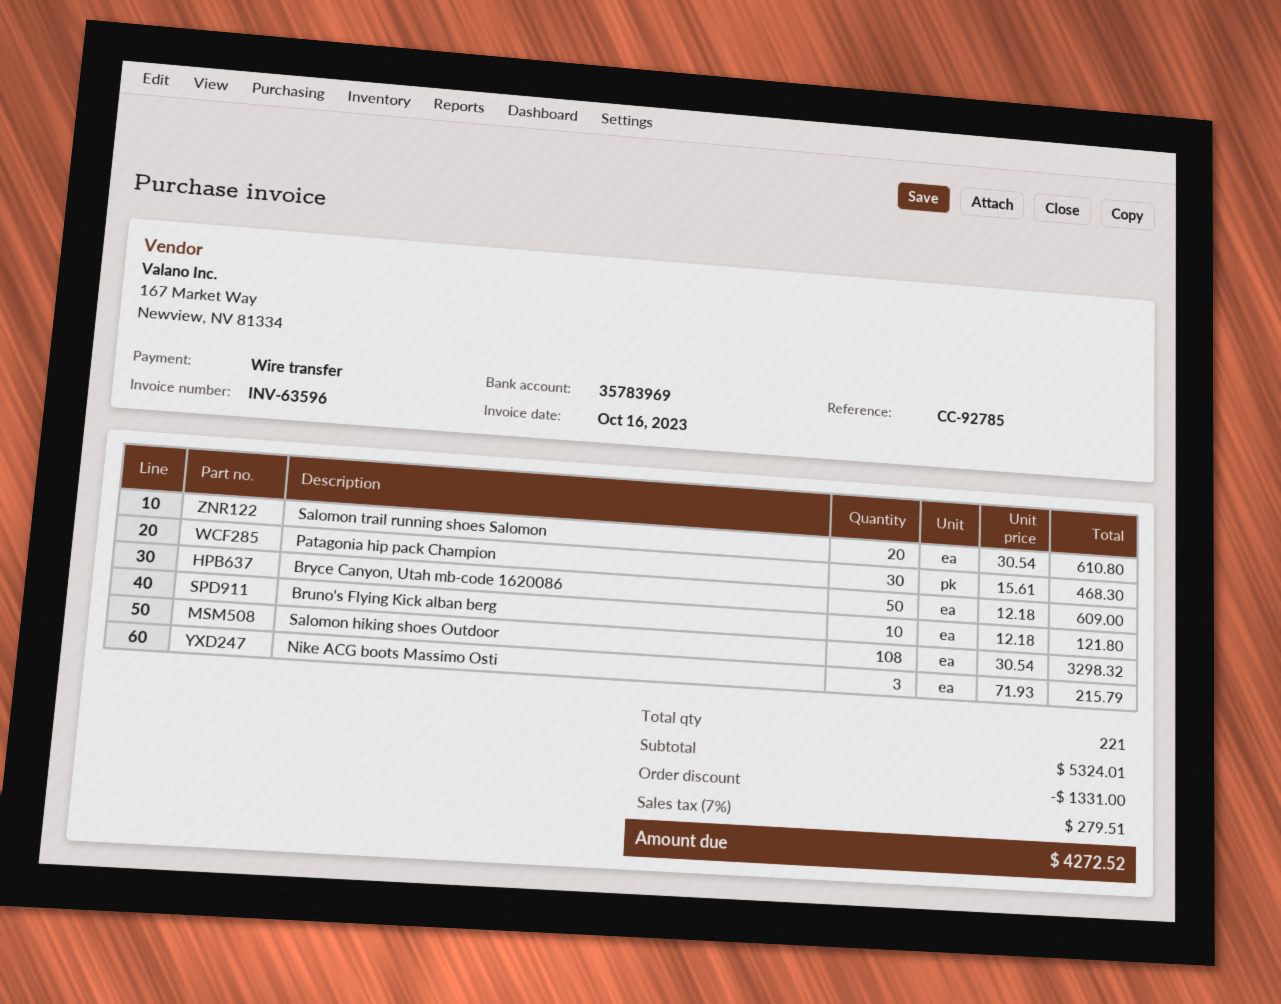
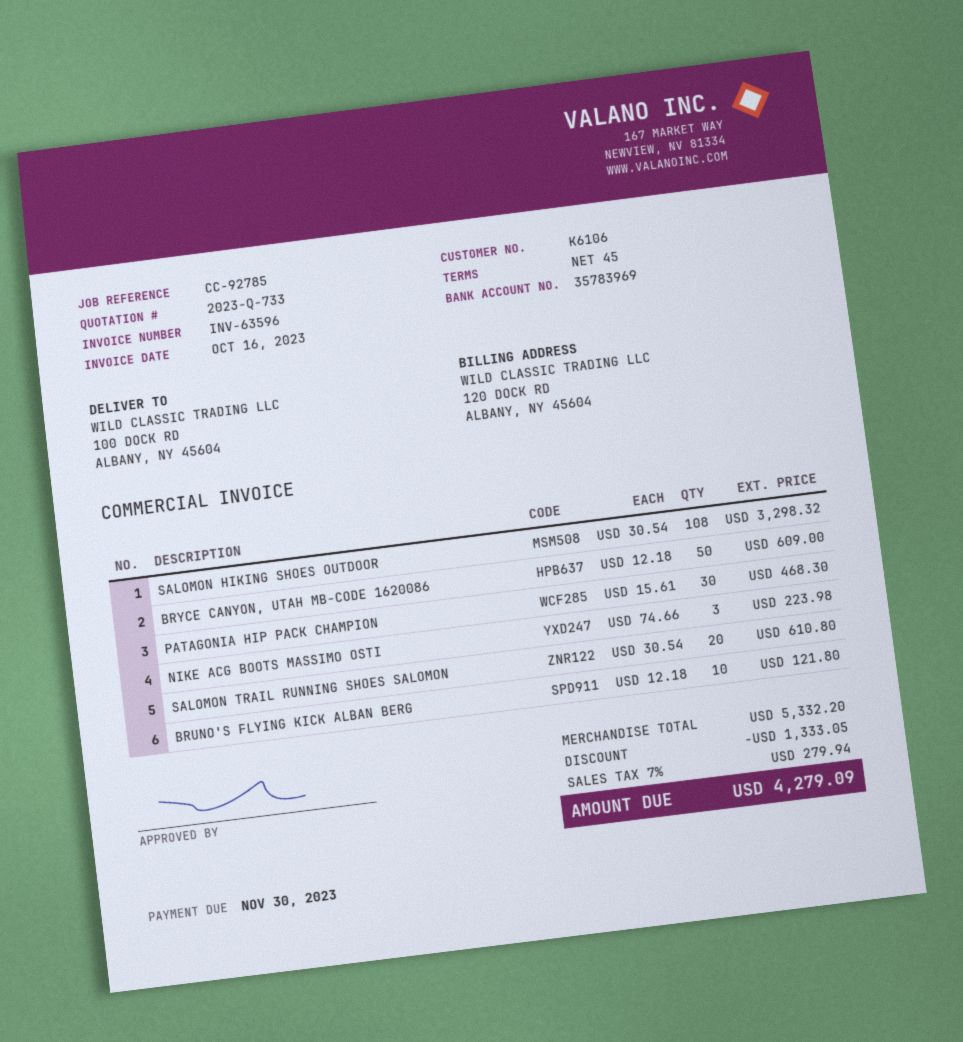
Nike ACG boots Massimo Osti: 3 x 71.93 = 215.79 -> 3 x 74.66 = 223.98
subtotal: 5324.01 -> 5332.20
discount: 1331.00 -> 1333.05
tax: 7% = 279.51 -> 7% = 279.94
total: 4272.52 -> 4279.09

